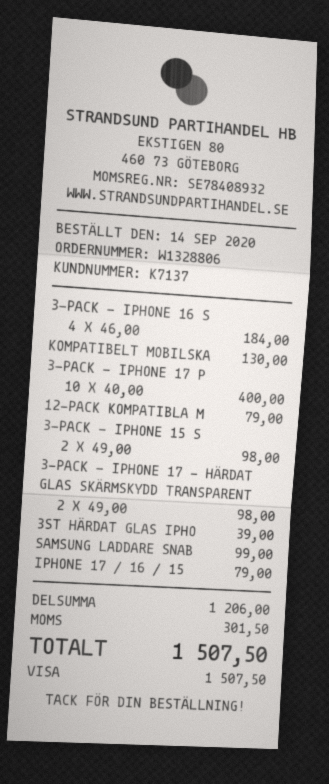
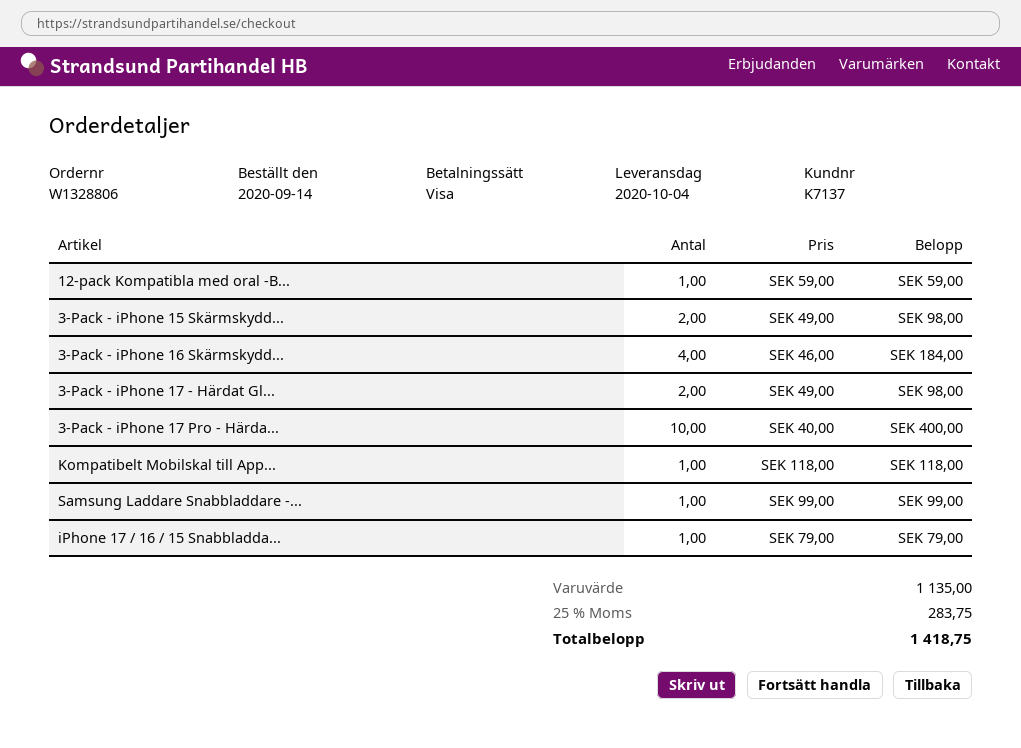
KOMPATIBELT MOBILSKA: 1 x 130.00 = 130.00 -> 1 x 118.00 = 118.00
12-PACK KOMPATIBLA M: 1 x 79.00 = 79.00 -> 1 x 59.00 = 59.00
3ST HÄRDAT GLAS IPHO: 1 x 39.00 = 39.00 -> none
subtotal: 1206.00 -> 1135.00
tax: 301.50 -> 283.75
total: 1507.50 -> 1418.75

